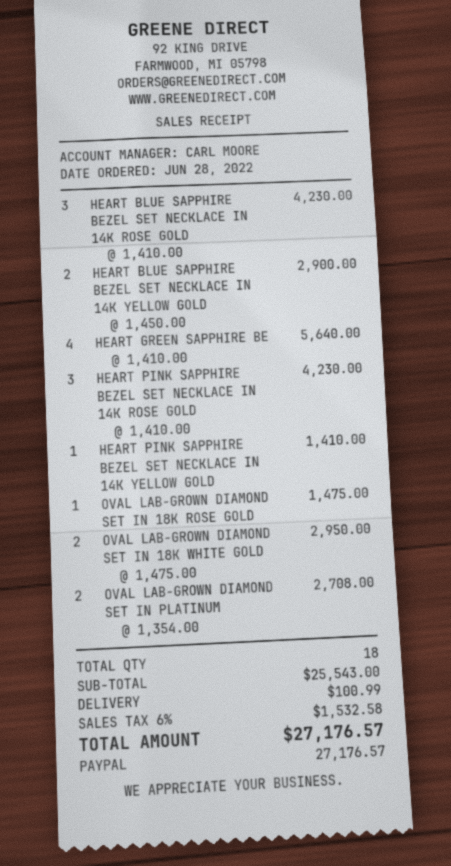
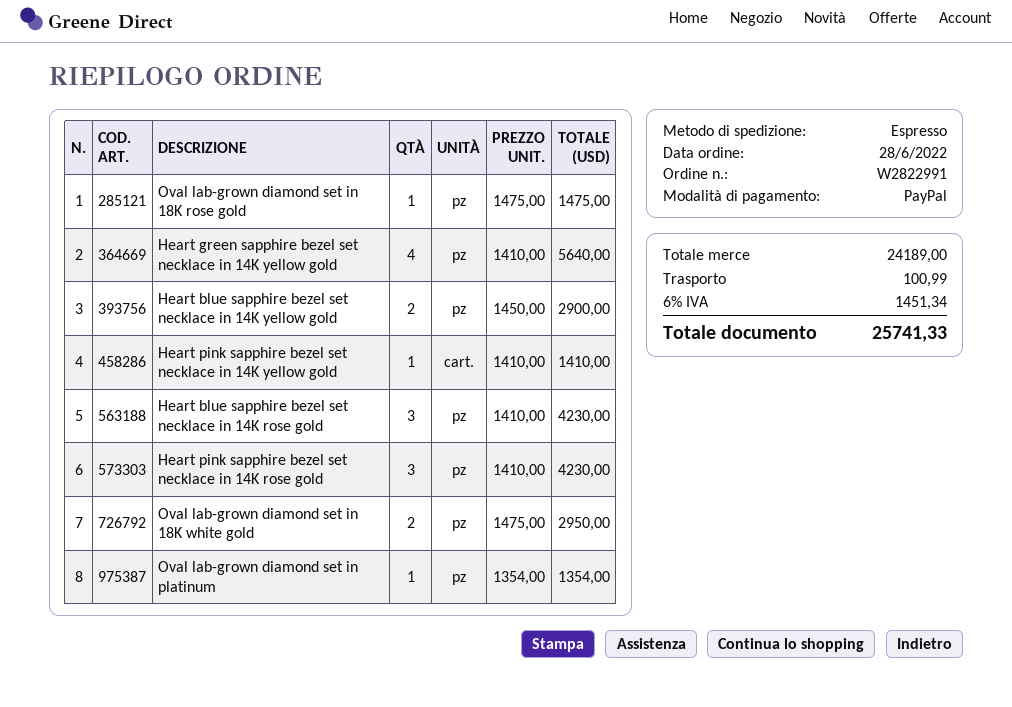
OVAL LAB-GROWN DIAMOND SET IN PLATINUM: 2 x 1354.00 = 2708.00 -> 1 x 1354.00 = 1354.00
subtotal: 25543.00 -> 24189.00
tax: 6% = 1532.58 -> 6% = 1451.34
total: 27176.57 -> 25741.33

